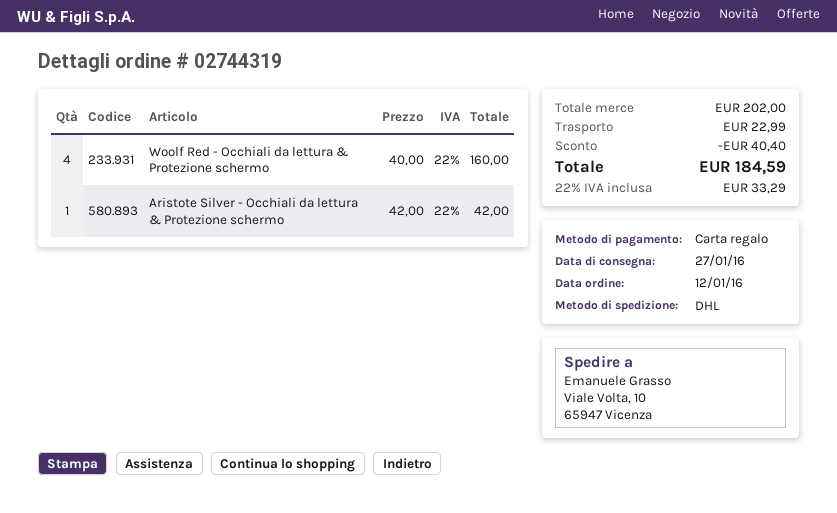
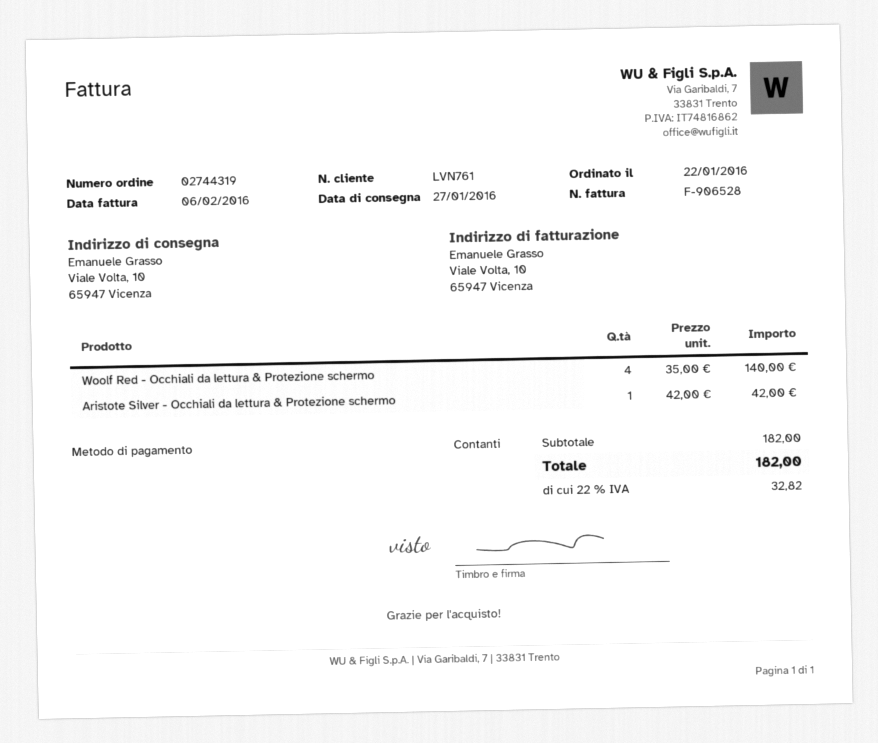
order date: 2016-01-12 -> 2016-01-22
payment method: gift card -> cash
Woolf Red - Occhiali da lettura & Protezione schermo: 4 x 40.00 = 160.00 -> 4 x 35.00 = 140.00
subtotal: 202.00 -> 182.00
discount: 40.40 -> none
shipping: 22.99 -> none
tax: 22% = 33.29 -> 22% = 32.82
total: 184.59 -> 182.00

